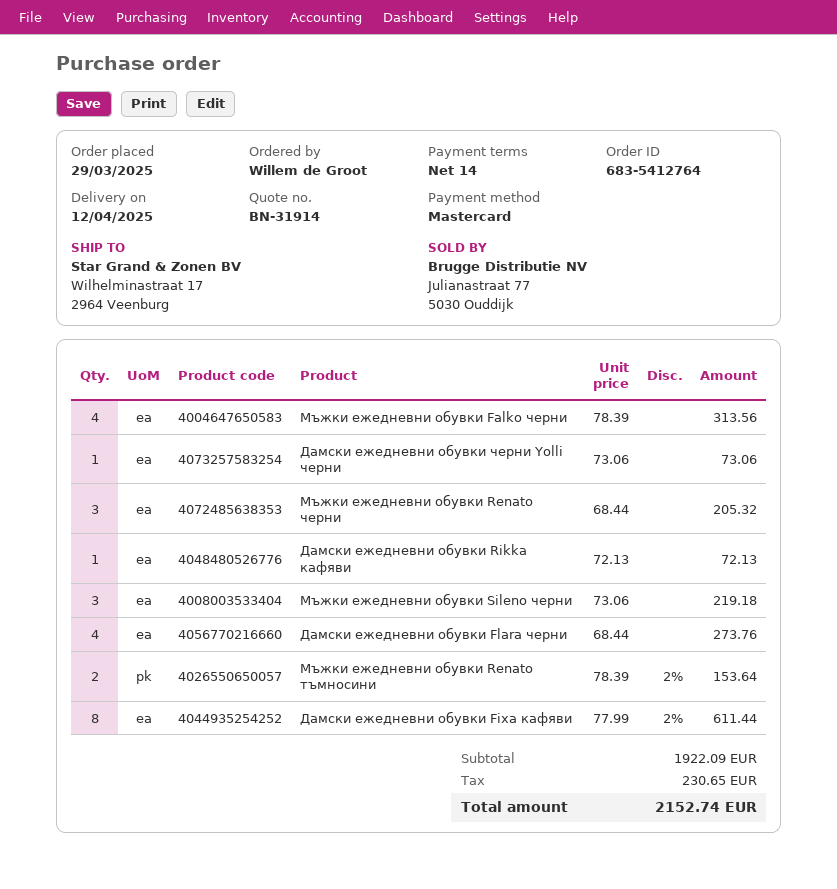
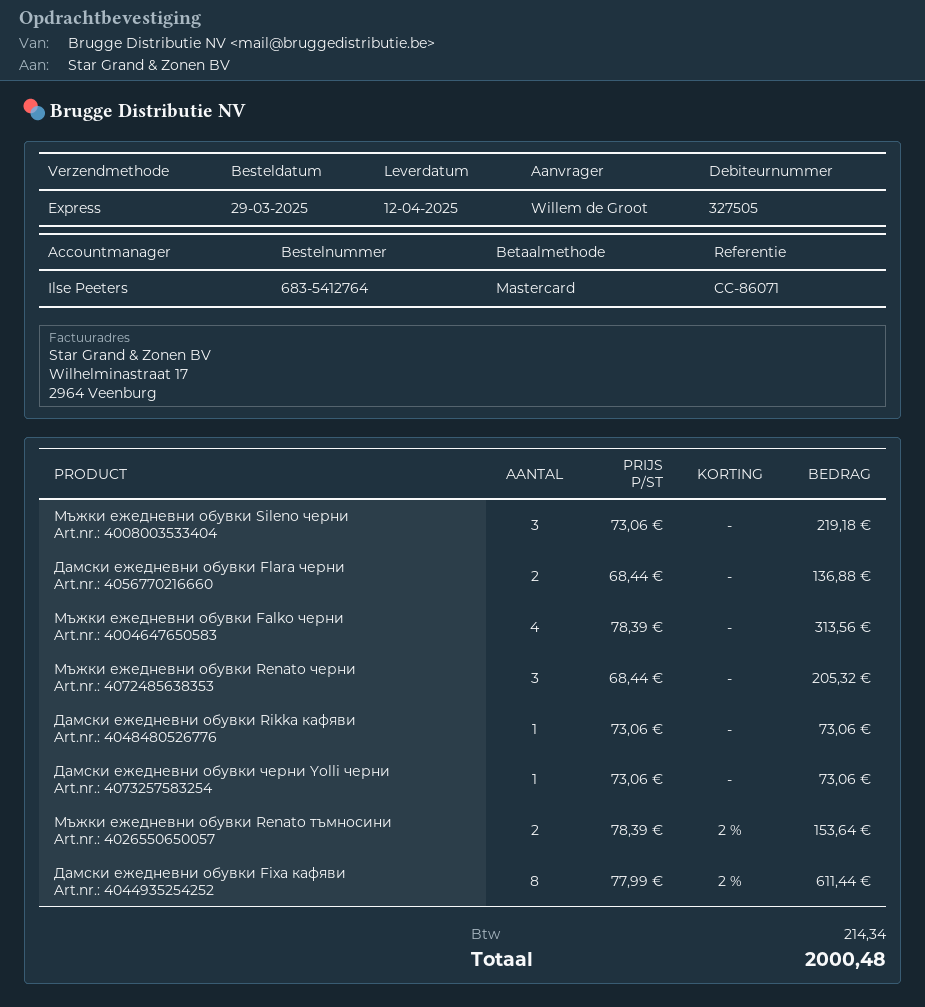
Дамски ежедневни обувки Rikka кафяви: 1 x 72.13 = 72.13 -> 1 x 73.06 = 73.06
Дамски ежедневни обувки Flara черни: 4 x 68.44 = 273.76 -> 2 x 68.44 = 136.88
tax: 230.65 -> 214.34
total: 2152.74 -> 2000.48

